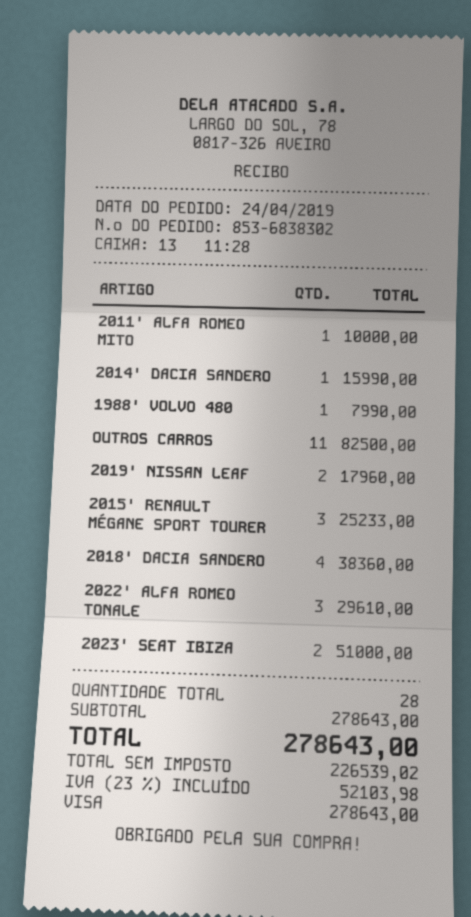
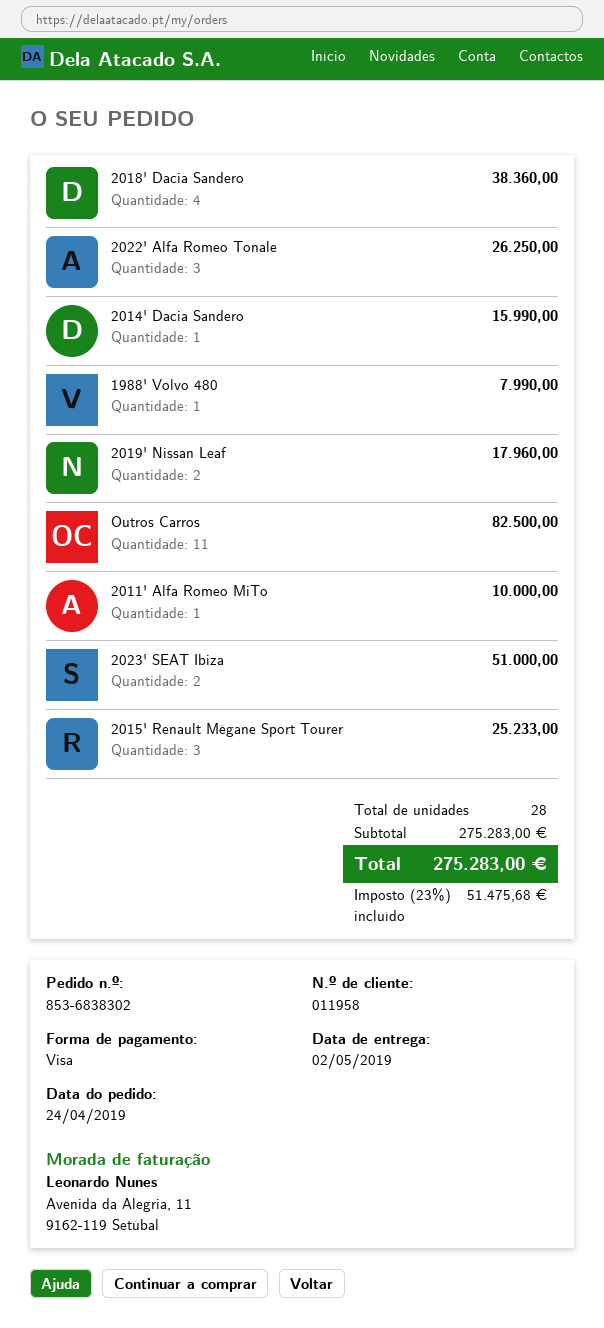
2022' ALFA ROMEO TONALE: 3 for 29610.00 -> 3 for 26250.00
subtotal: 278643.00 -> 275283.00
tax: 23% = 52103.98 -> 23% = 51475.68
total: 278643.00 -> 275283.00

